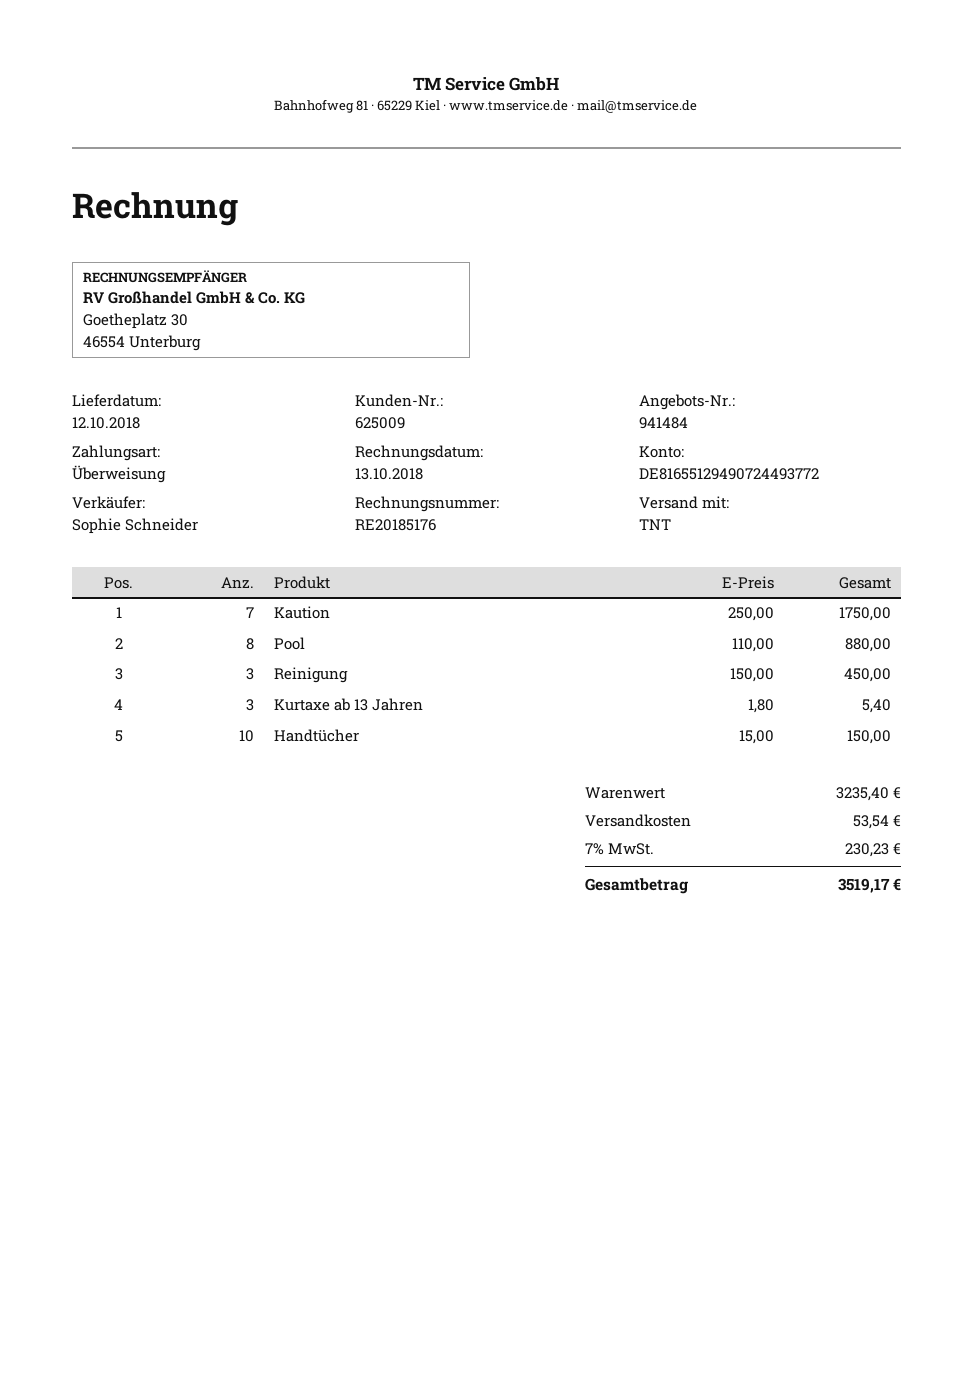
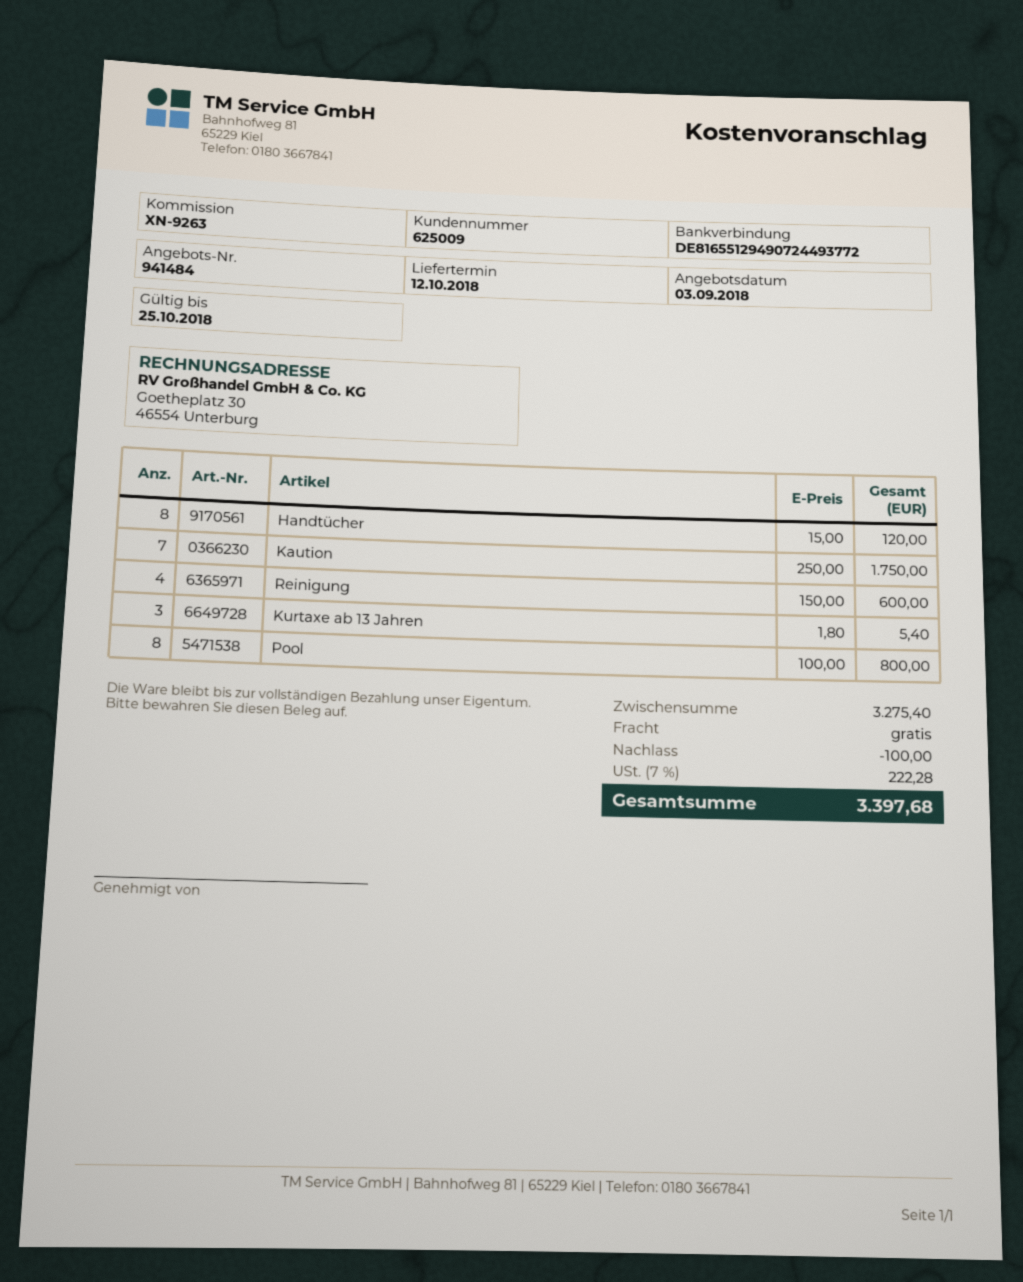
Pool: 8 x 110.00 = 880.00 -> 8 x 100.00 = 800.00
Reinigung: 3 x 150.00 = 450.00 -> 4 x 150.00 = 600.00
Handtücher: 10 x 15.00 = 150.00 -> 8 x 15.00 = 120.00
subtotal: 3235.40 -> 3275.40
discount: none -> 100.00
shipping: 53.54 -> 0.00
tax: 7% = 230.23 -> 7% = 222.28
total: 3519.17 -> 3397.68

